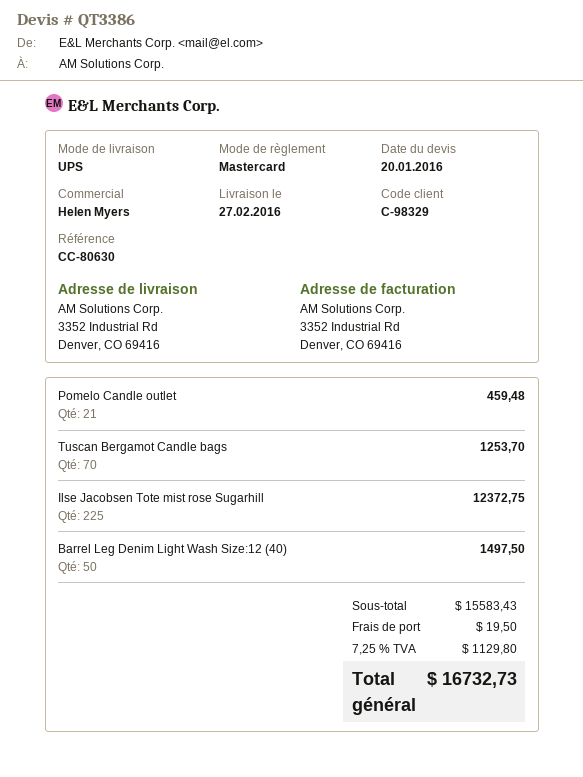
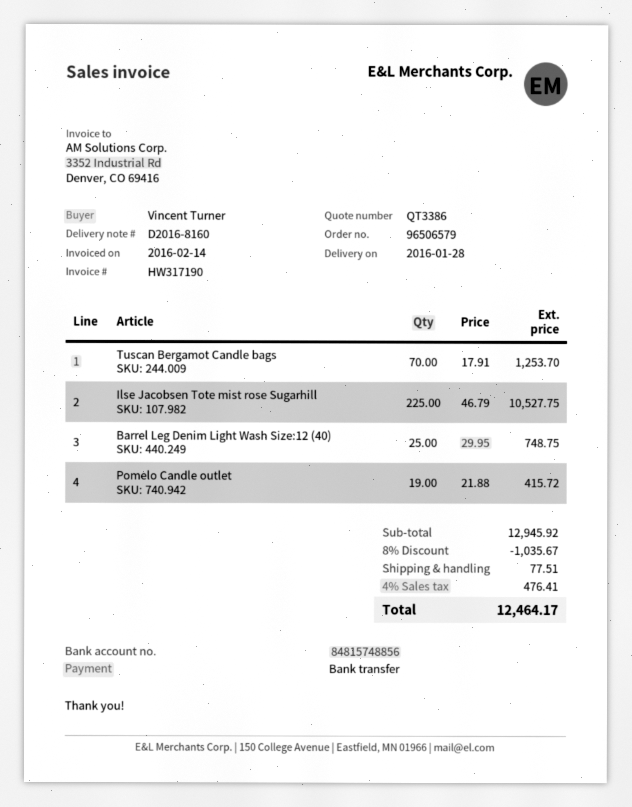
delivery date: 2016-02-27 -> 2016-01-28
payment method: Mastercard -> bank transfer
Pomelo Candle outlet: 21 for 459.48 -> 19 for 415.72
Ilse Jacobsen Tote mist rose Sugarhill: 225 for 12372.75 -> 225 for 10527.75
Barrel Leg Denim Light Wash Size:12 (40): 50 for 1497.50 -> 25 for 748.75
subtotal: 15583.43 -> 12945.92
discount: none -> 8% = 1035.67
shipping: 19.50 -> 77.51
tax: 7.25% = 1129.80 -> 4% = 476.41
total: 16732.73 -> 12464.17

